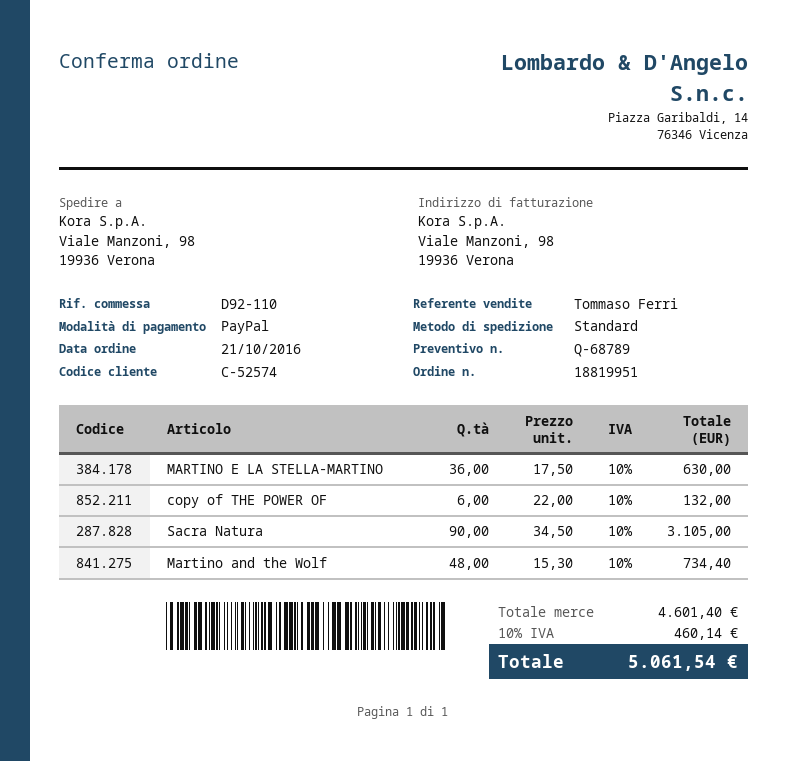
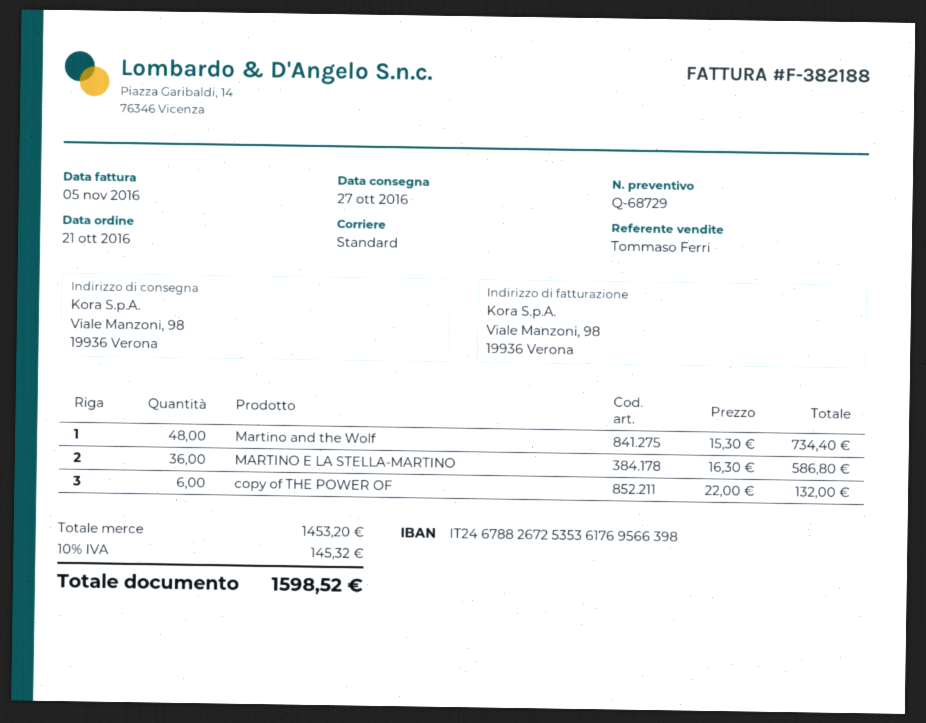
quote number: Q-68789 -> Q-68729
MARTINO E LA STELLA-MARTINO: 36 x 17.50 = 630.00 -> 36 x 16.30 = 586.80
Sacra Natura: 90 x 34.50 = 3105.00 -> none
subtotal: 4601.40 -> 1453.20
tax: 10% = 460.14 -> 10% = 145.32
total: 5061.54 -> 1598.52

